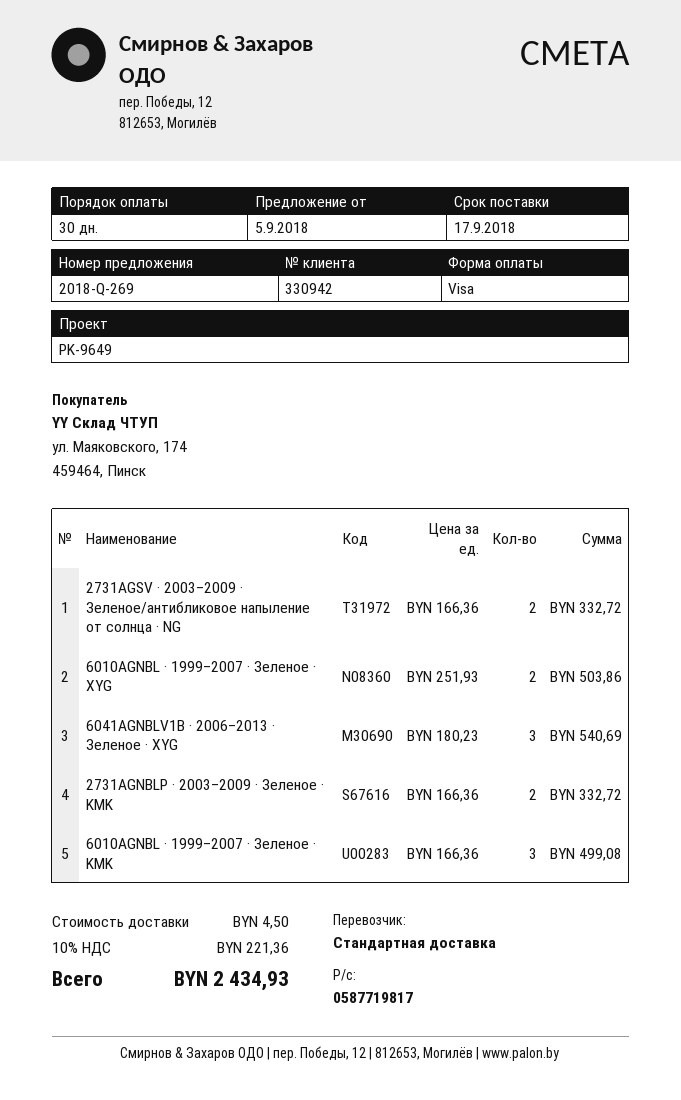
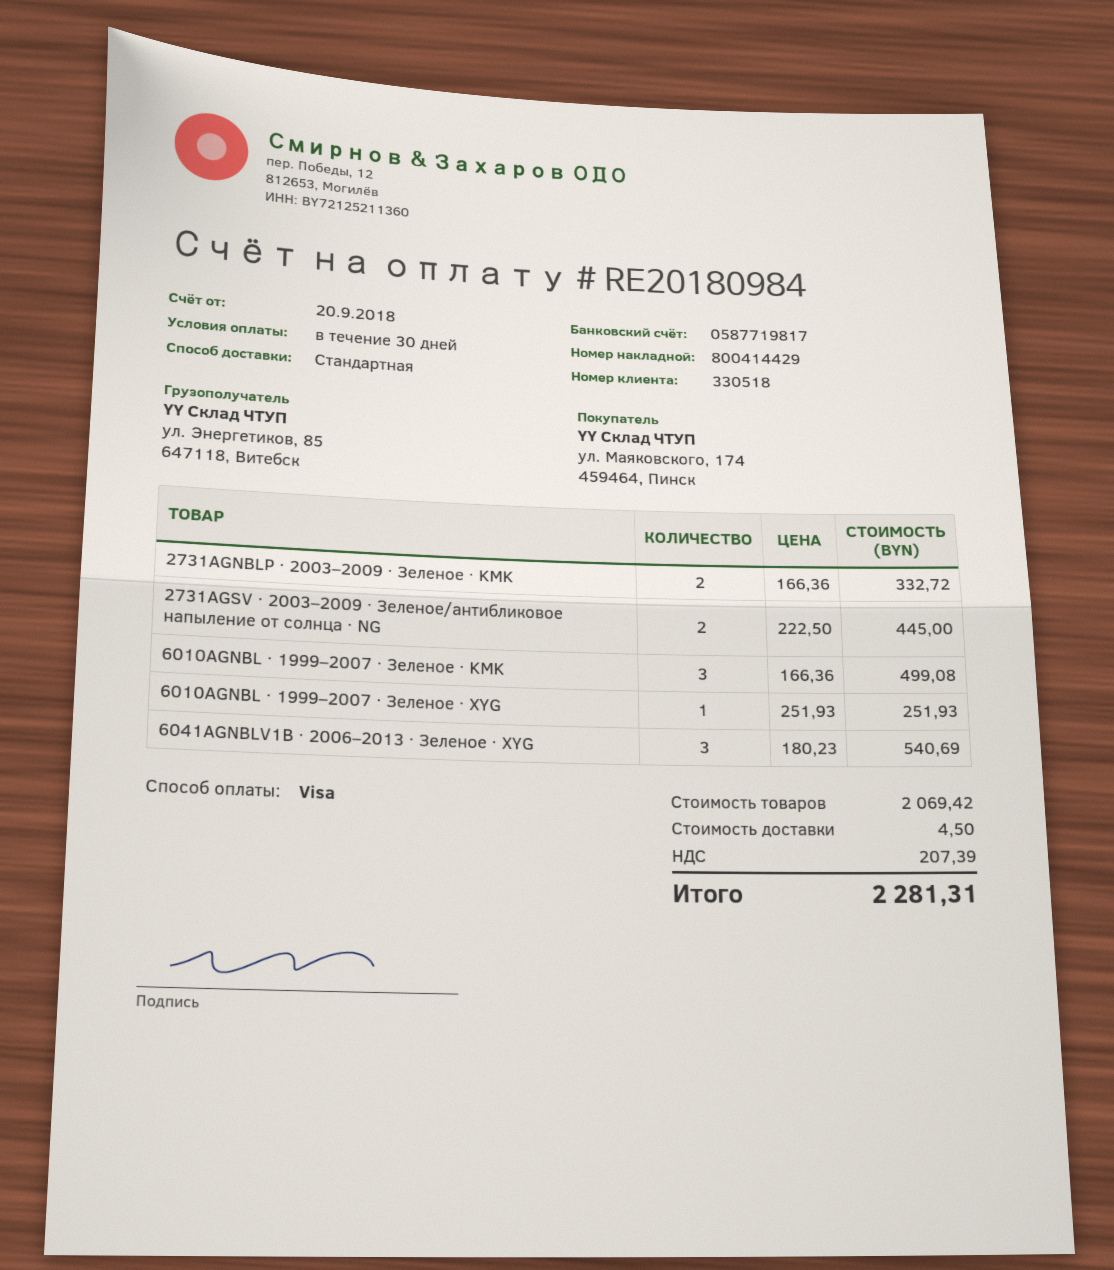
customer number: 330942 -> 330518
2731AGSV · 2003–2009 · Зеленое/антибликовое напыление от солнца · NG: 2 x 166.36 = 332.72 -> 2 x 222.50 = 445.00
6010AGNBL · 1999–2007 · Зеленое · XYG: 2 x 251.93 = 503.86 -> 1 x 251.93 = 251.93
tax: 221.36 -> 207.39
total: 2434.93 -> 2281.31

